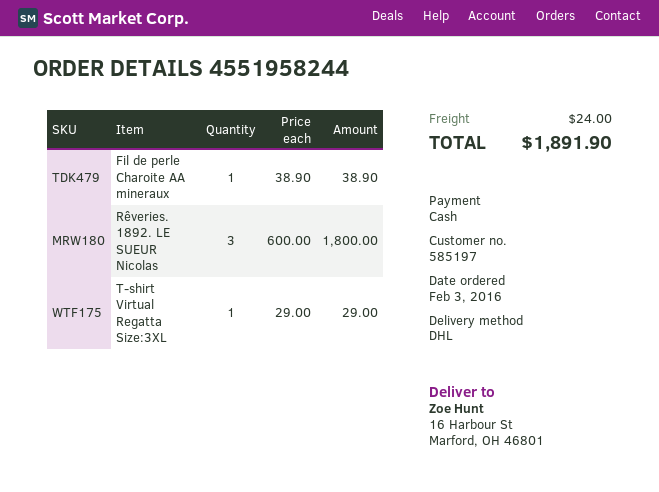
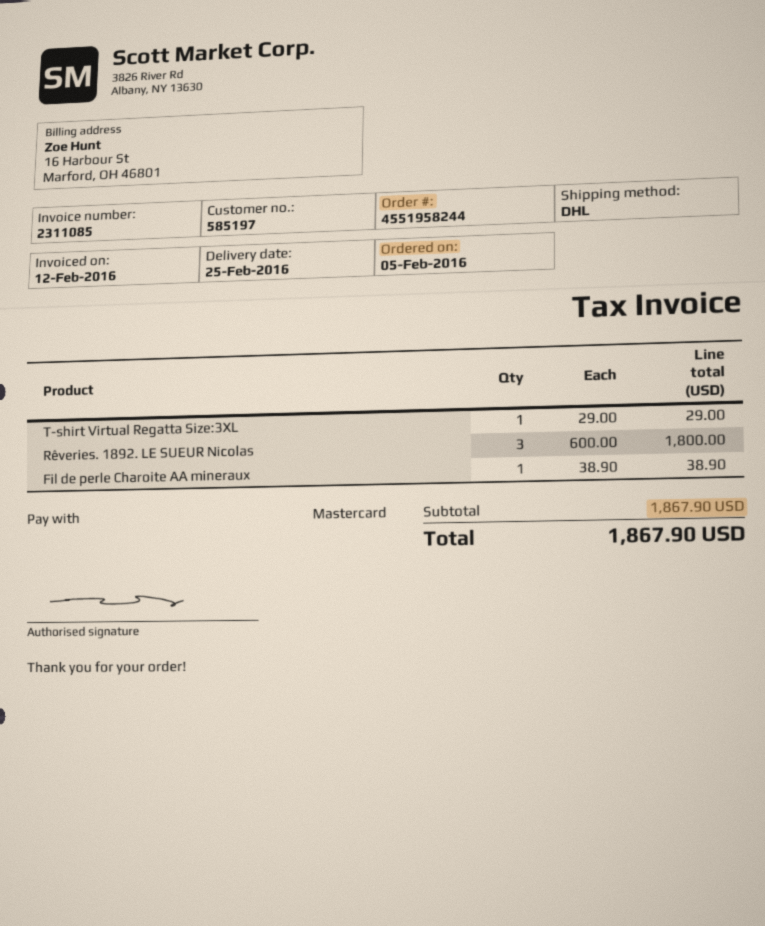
order date: 2016-02-03 -> 2016-02-05
payment method: cash -> Mastercard
shipping: 24.00 -> none
total: 1891.90 -> 1867.90

